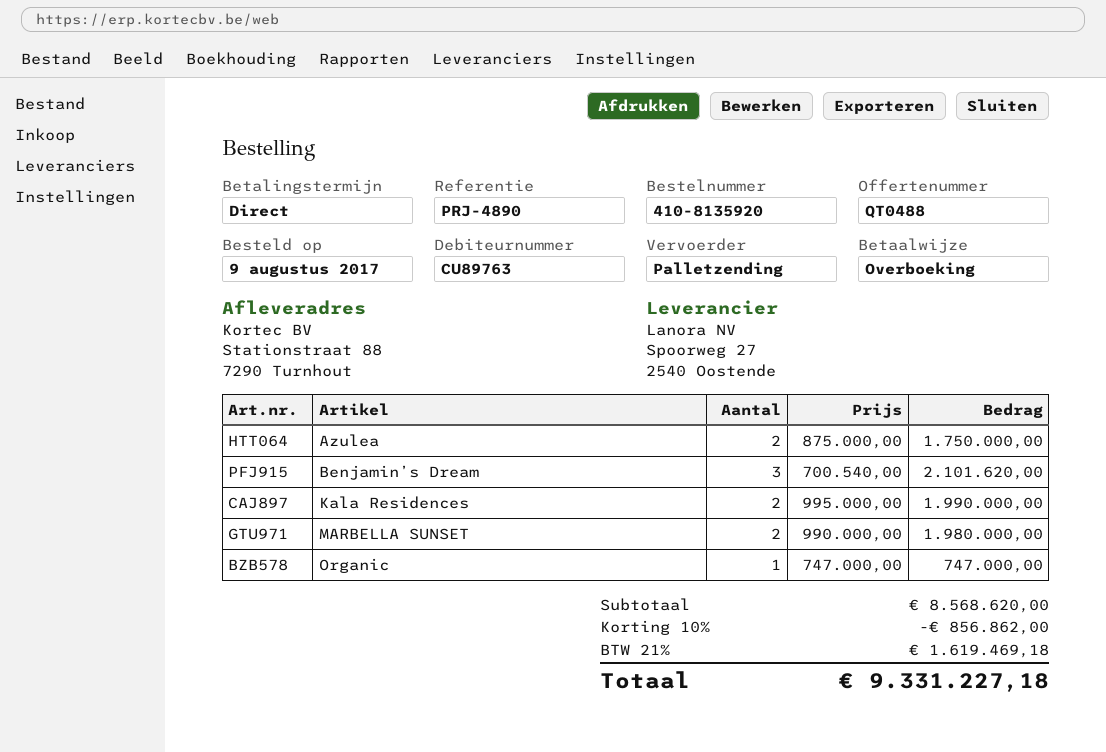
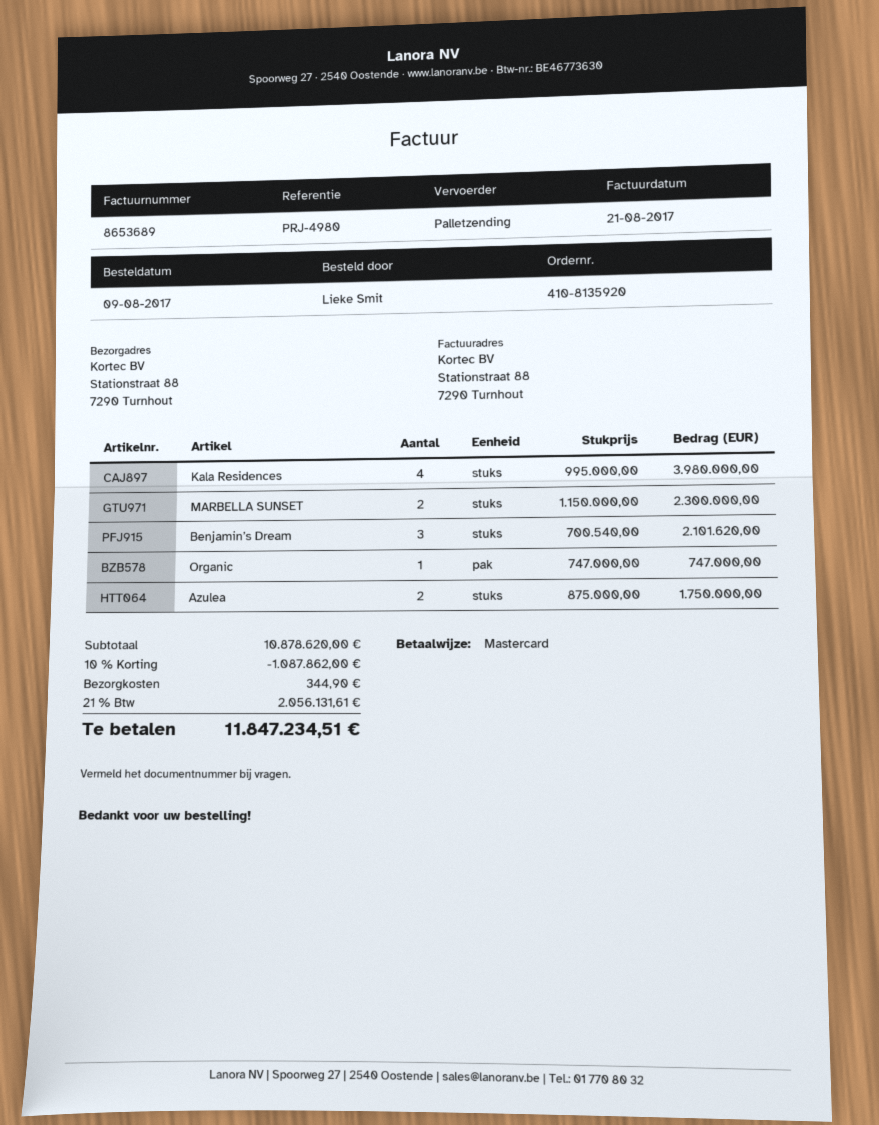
reference: PRJ-4890 -> PRJ-4980
payment method: bank transfer -> Mastercard
Kala Residences: 2 x 995000.00 = 1990000.00 -> 4 x 995000.00 = 3980000.00
MARBELLA SUNSET: 2 x 990000.00 = 1980000.00 -> 2 x 1150000.00 = 2300000.00
subtotal: 8568620.00 -> 10878620.00
discount: 10% = 856862.00 -> 10% = 1087862.00
shipping: none -> 344.90
tax: 21% = 1619469.18 -> 21% = 2056131.61
total: 9331227.18 -> 11847234.51

